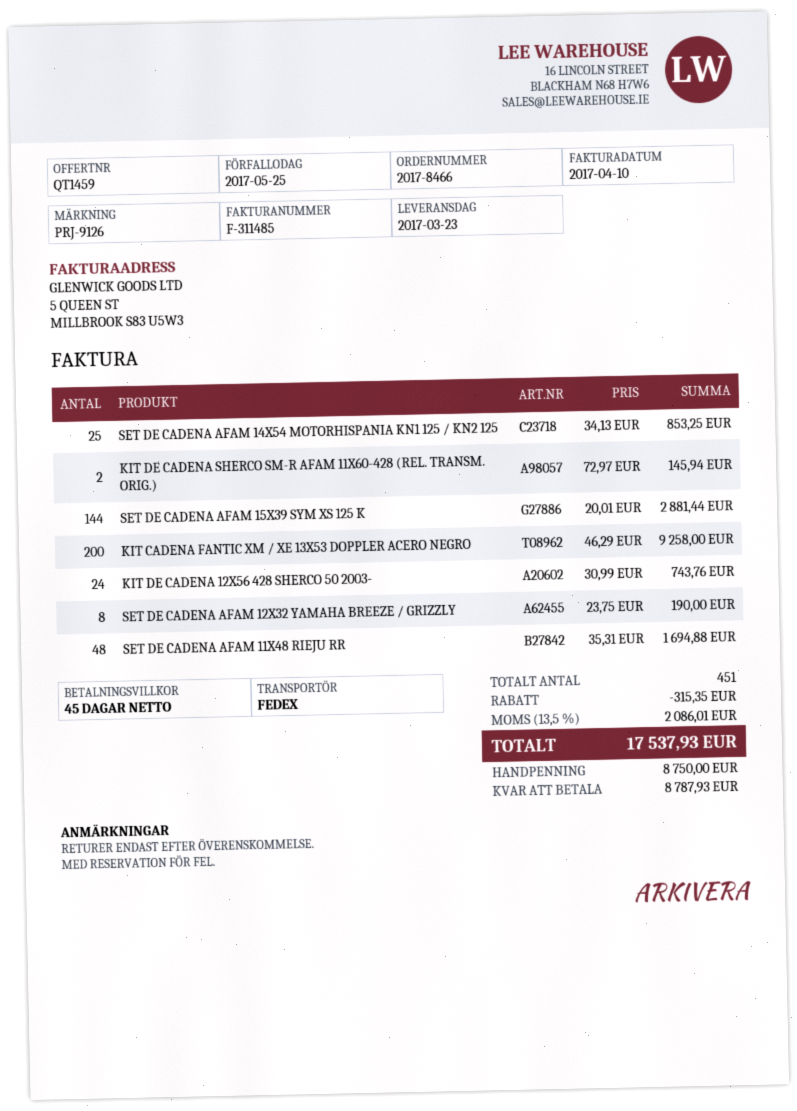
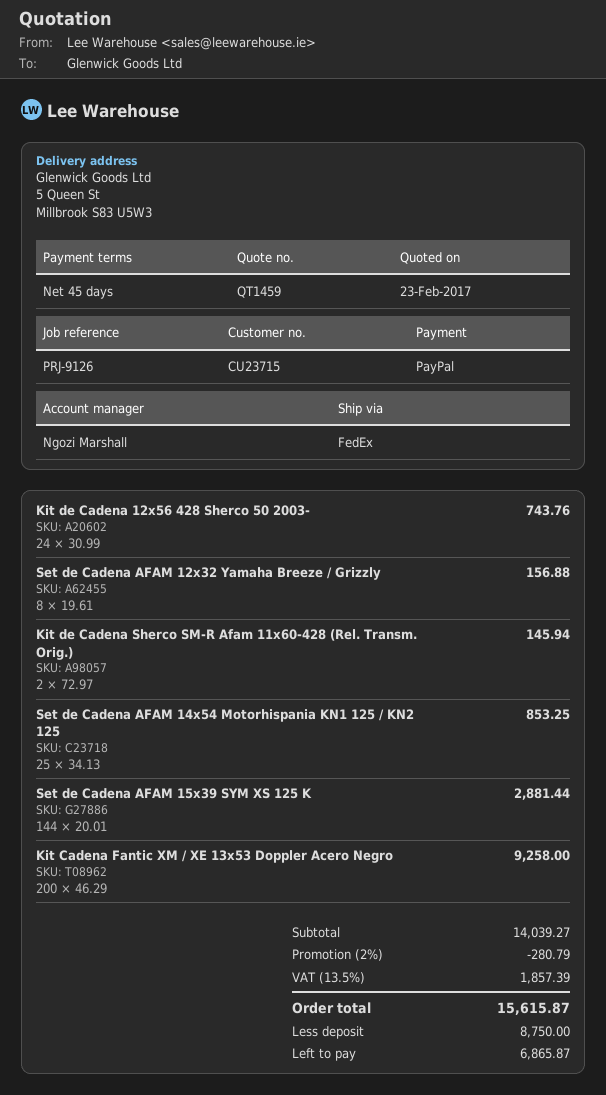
SET DE CADENA AFAM 12X32 YAMAHA BREEZE / GRIZZLY: 8 x 23.75 = 190.00 -> 8 x 19.61 = 156.88
SET DE CADENA AFAM 11X48 RIEJU RR: 48 x 35.31 = 1694.88 -> none
discount: 315.35 -> 280.79
tax: 13.5% = 2086.01 -> 13.5% = 1857.39
total: 17537.93 -> 15615.87
balance: 8787.93 -> 6865.87

